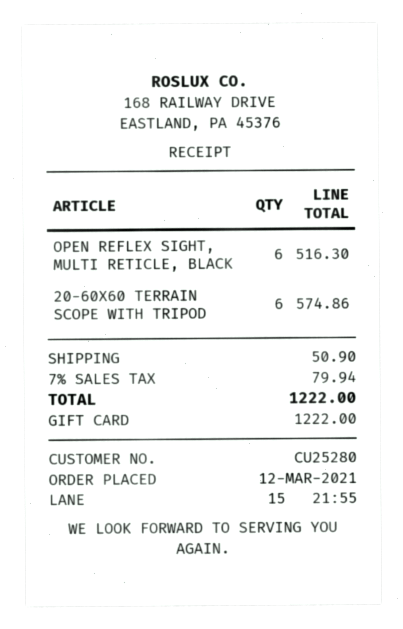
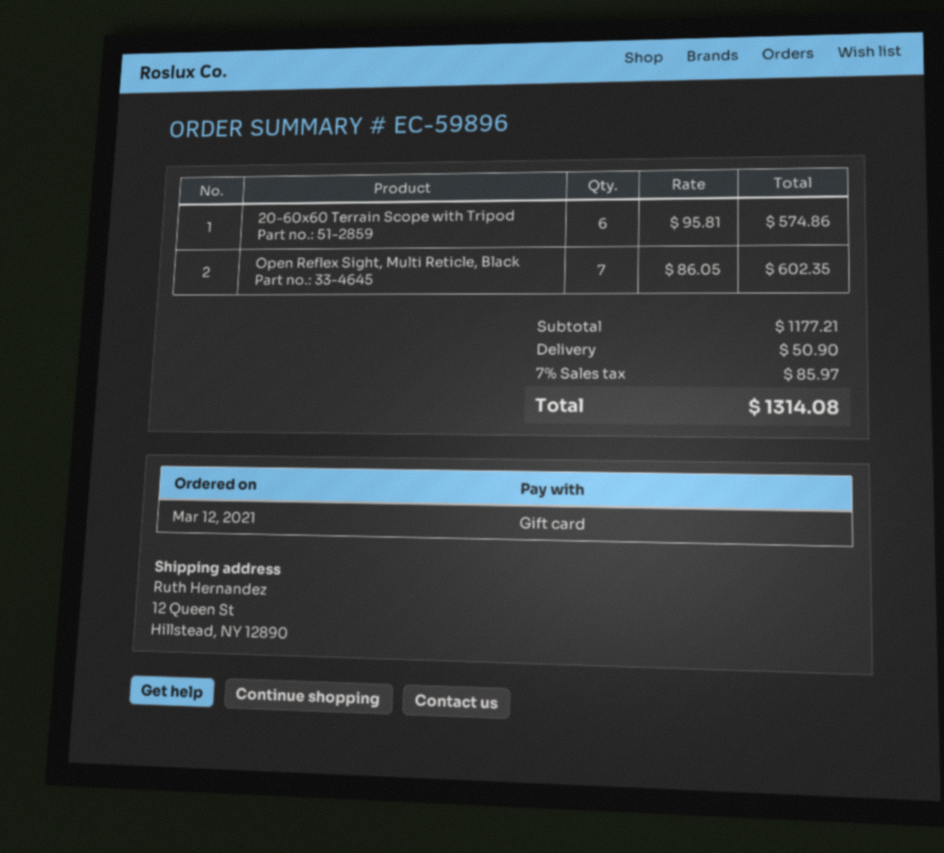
OPEN REFLEX SIGHT, MULTI RETICLE, BLACK: 6 for 516.30 -> 7 for 602.35
tax: 7% = 79.94 -> 7% = 85.97
total: 1222.00 -> 1314.08

